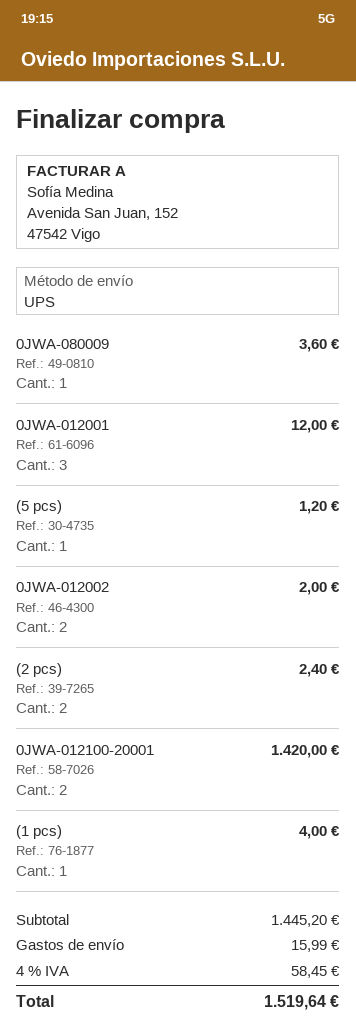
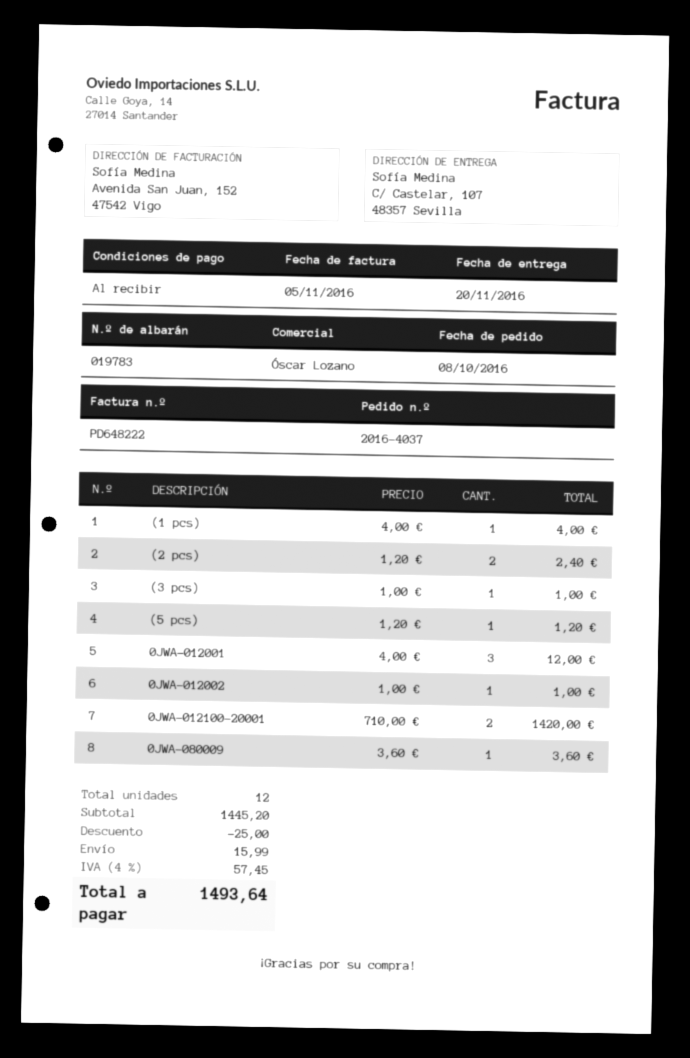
0JWA-012002: 2 for 2.00 -> 1 for 1.00
(3 pcs): none -> 1 for 1.00
discount: none -> 25.00
tax: 4% = 58.45 -> 4% = 57.45
total: 1519.64 -> 1493.64

